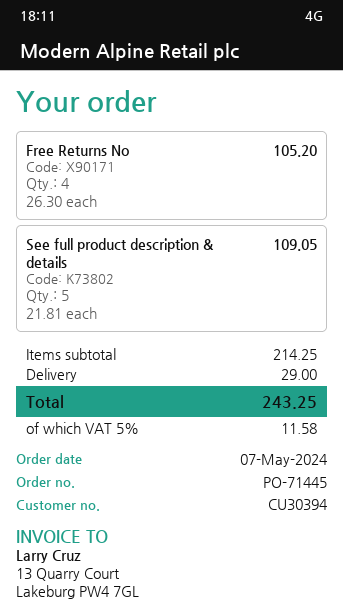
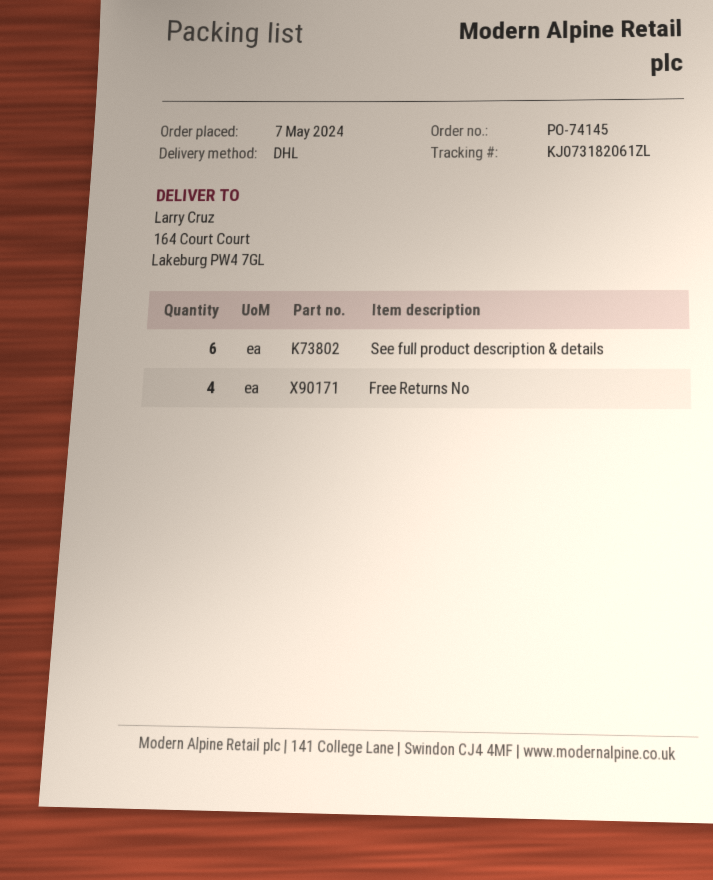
order number: PO-71445 -> PO-74145
See full product description & details: 5 -> 6

